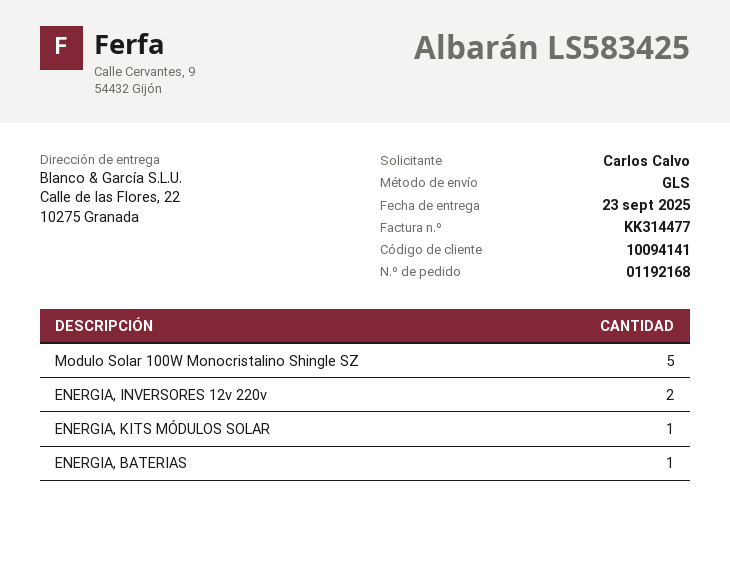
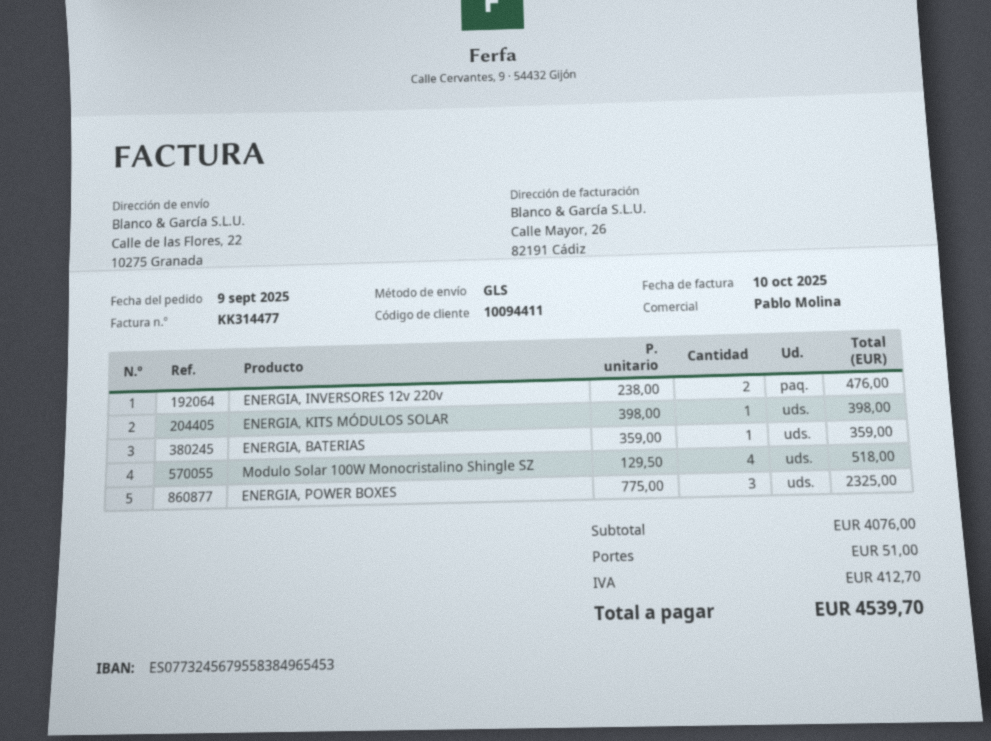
customer number: 10094141 -> 10094411
Modulo Solar 100W Monocristalino Shingle SZ: 5 -> 4
ENERGIA, POWER BOXES: none -> 3

